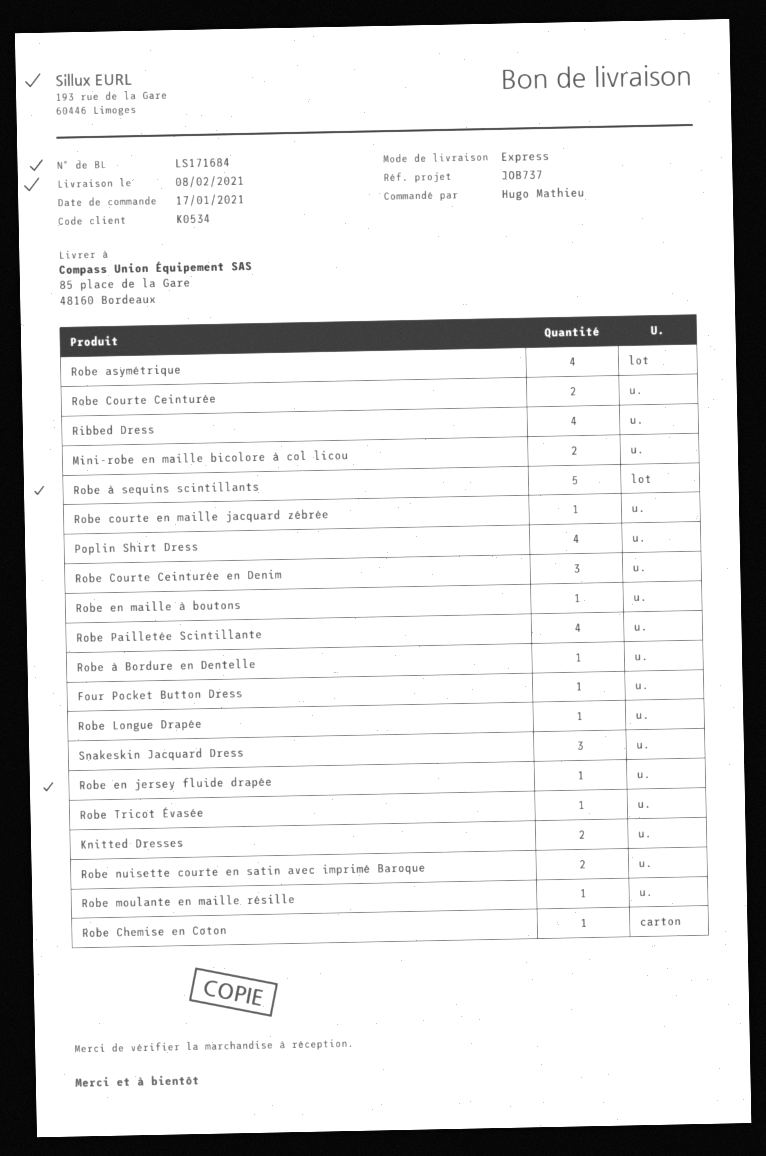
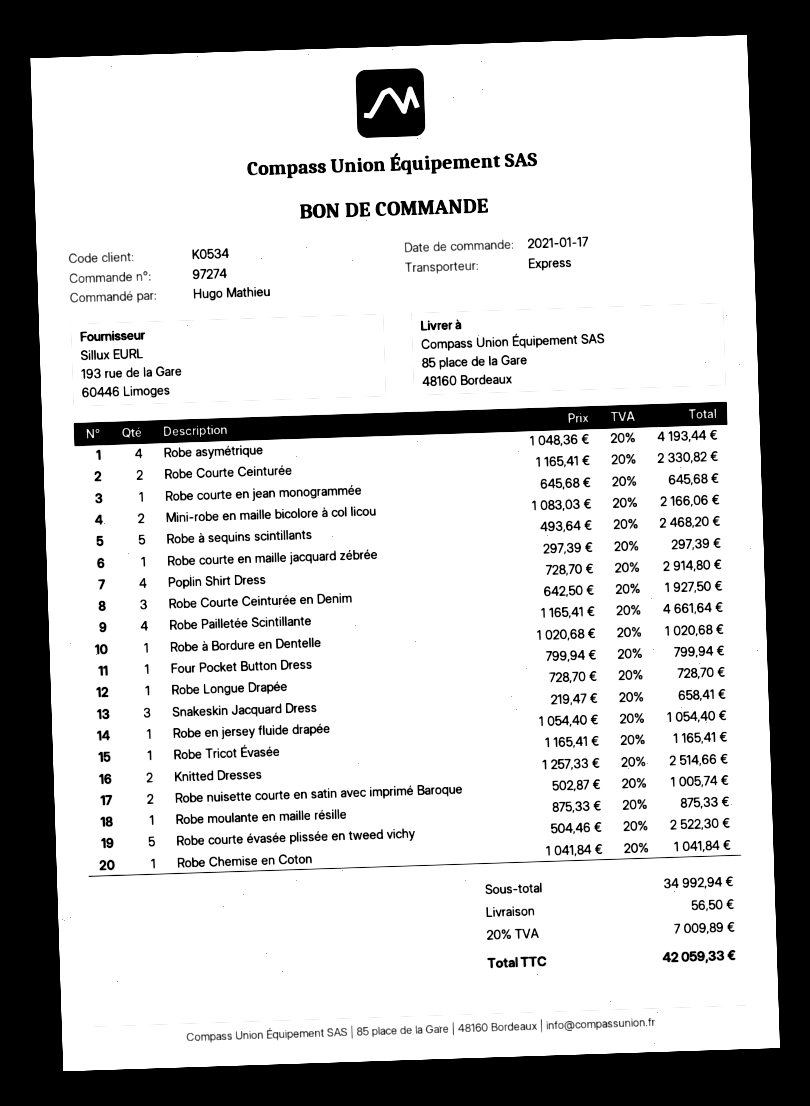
Ribbed Dress: 4 -> none
Robe en maille à boutons: 1 -> none
Robe courte en jean monogrammée: none -> 1
Robe courte évasée plissée en tweed vichy: none -> 5

